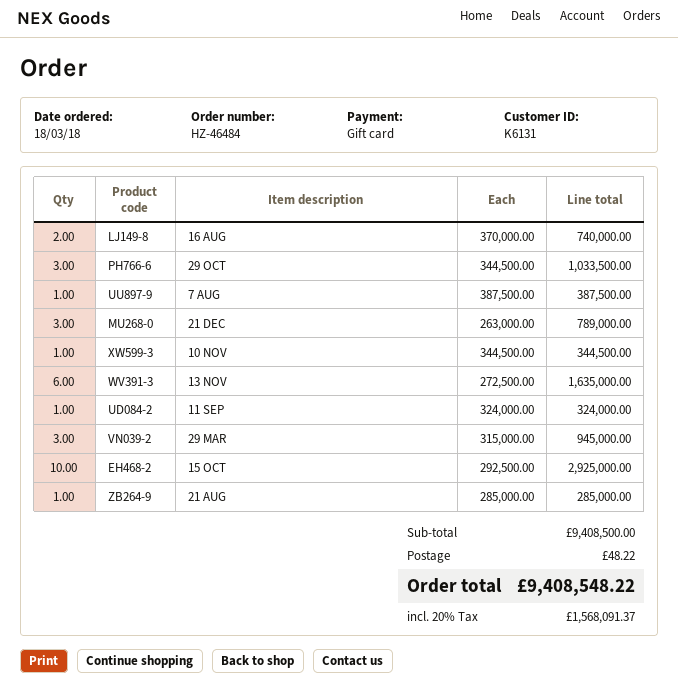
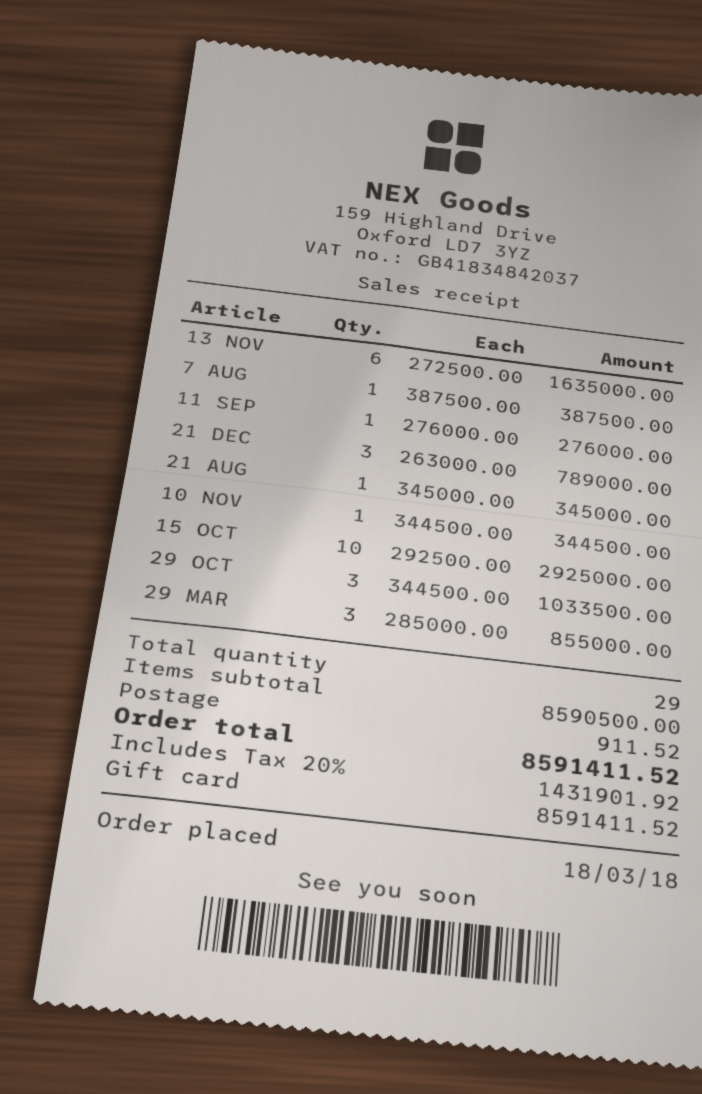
16 AUG: 2 x 370000.00 = 740000.00 -> none
11 SEP: 1 x 324000.00 = 324000.00 -> 1 x 276000.00 = 276000.00
29 MAR: 3 x 315000.00 = 945000.00 -> 3 x 285000.00 = 855000.00
21 AUG: 1 x 285000.00 = 285000.00 -> 1 x 345000.00 = 345000.00
subtotal: 9408500.00 -> 8590500.00
shipping: 48.22 -> 911.52
tax: 20% = 1568091.37 -> 20% = 1431901.92
total: 9408548.22 -> 8591411.52

